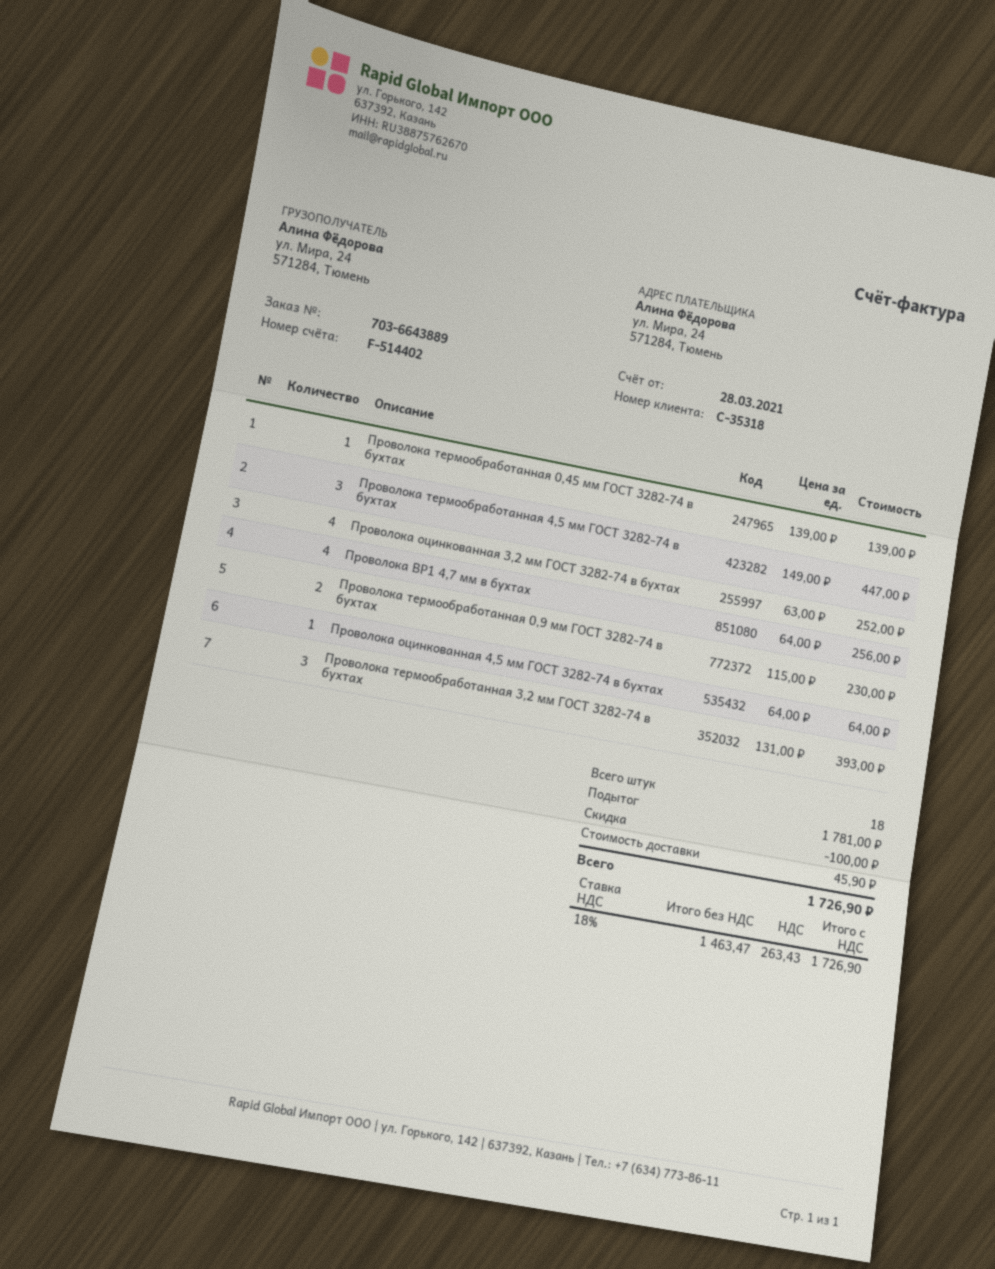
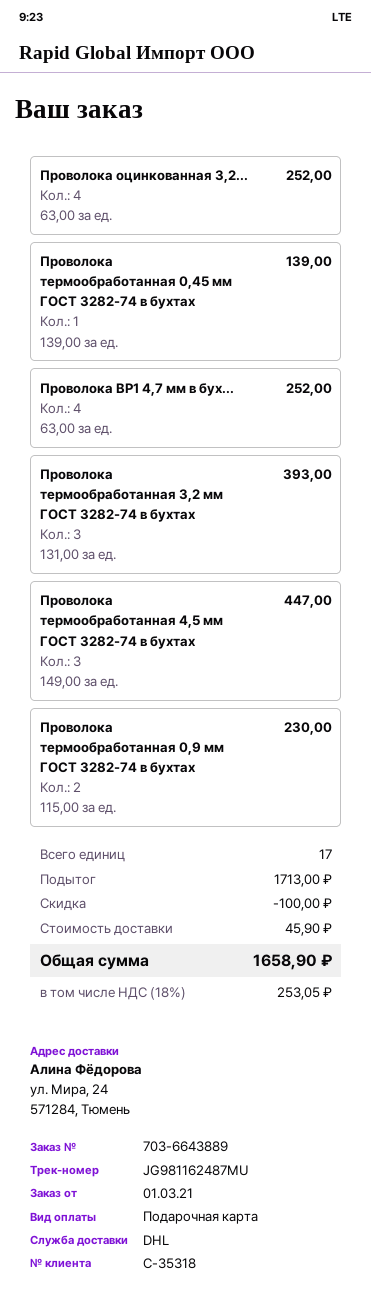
Проволока ВР1 4,7 мм в бухтах: 4 x 64.00 = 256.00 -> 4 x 63.00 = 252.00
Проволока оцинкованная 4,5 мм ГОСТ 3282-74 в бухтах: 1 x 64.00 = 64.00 -> none
total quantity: 18 -> 17
subtotal: 1781.00 -> 1713.00
tax: 18% = 263.43 -> 18% = 253.05
total: 1726.90 -> 1658.90

